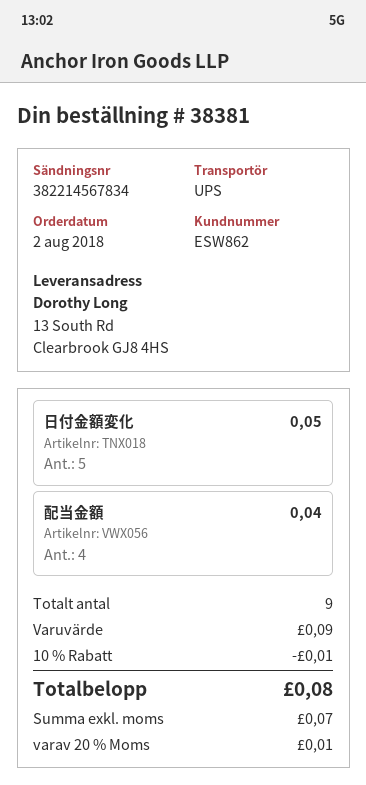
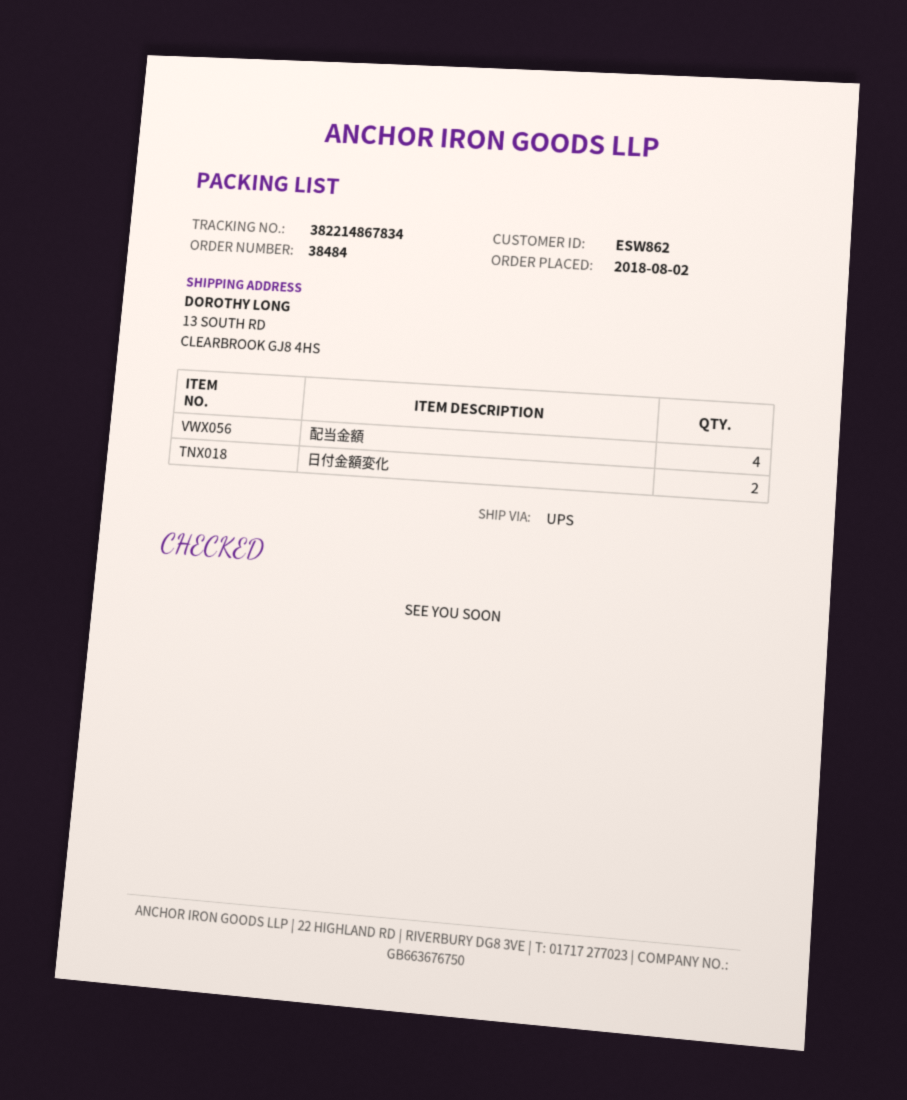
order number: 38381 -> 38484
tracking number: 382214567834 -> 382214867834
日付金額変化: 5 -> 2

